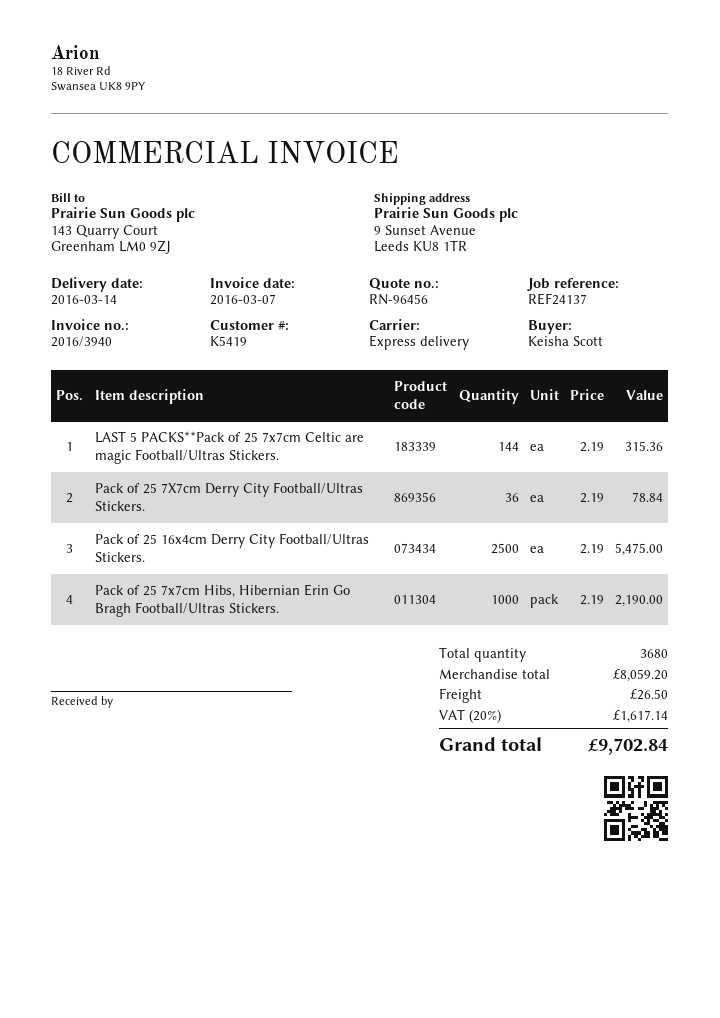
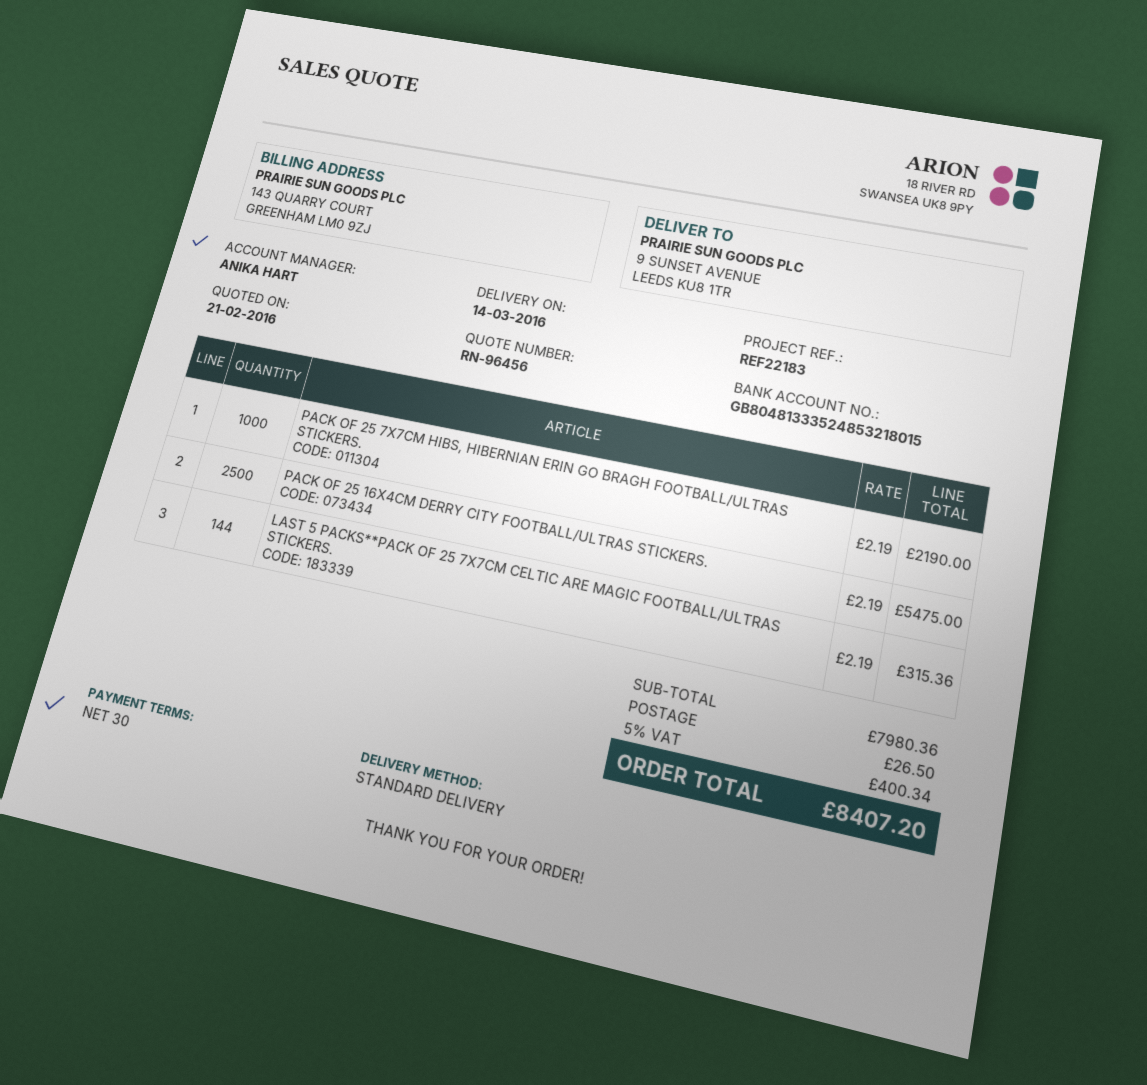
reference: REF24137 -> REF22183
shipping method: express -> standard
Pack of 25 7X7cm Derry City Football/Ultras Stickers.: 36 x 2.19 = 78.84 -> none
subtotal: 8059.20 -> 7980.36
tax: 20% = 1617.14 -> 5% = 400.34
total: 9702.84 -> 8407.20

